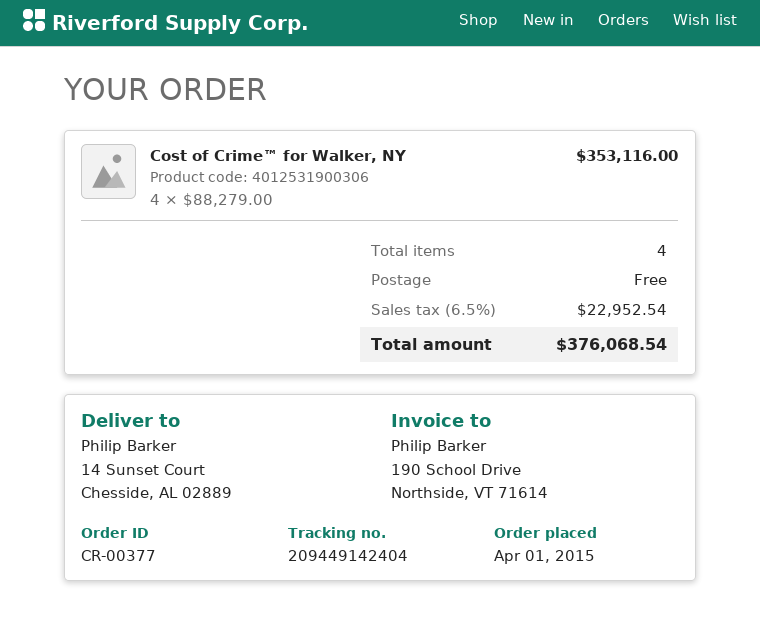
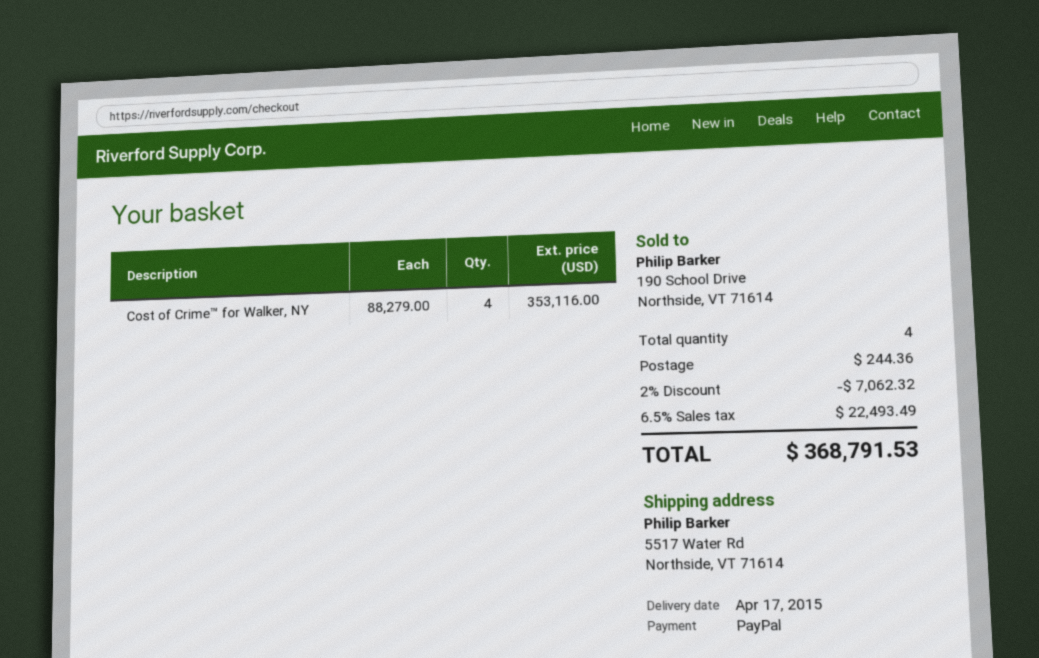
ship to: 14 Sunset Court, Chesside, AL 02889 -> 5517 Water Rd, Northside, VT 71614
discount: none -> 2% = 7062.32
shipping: 0.00 -> 244.36
tax: 6.5% = 22952.54 -> 6.5% = 22493.49
total: 376068.54 -> 368791.53

